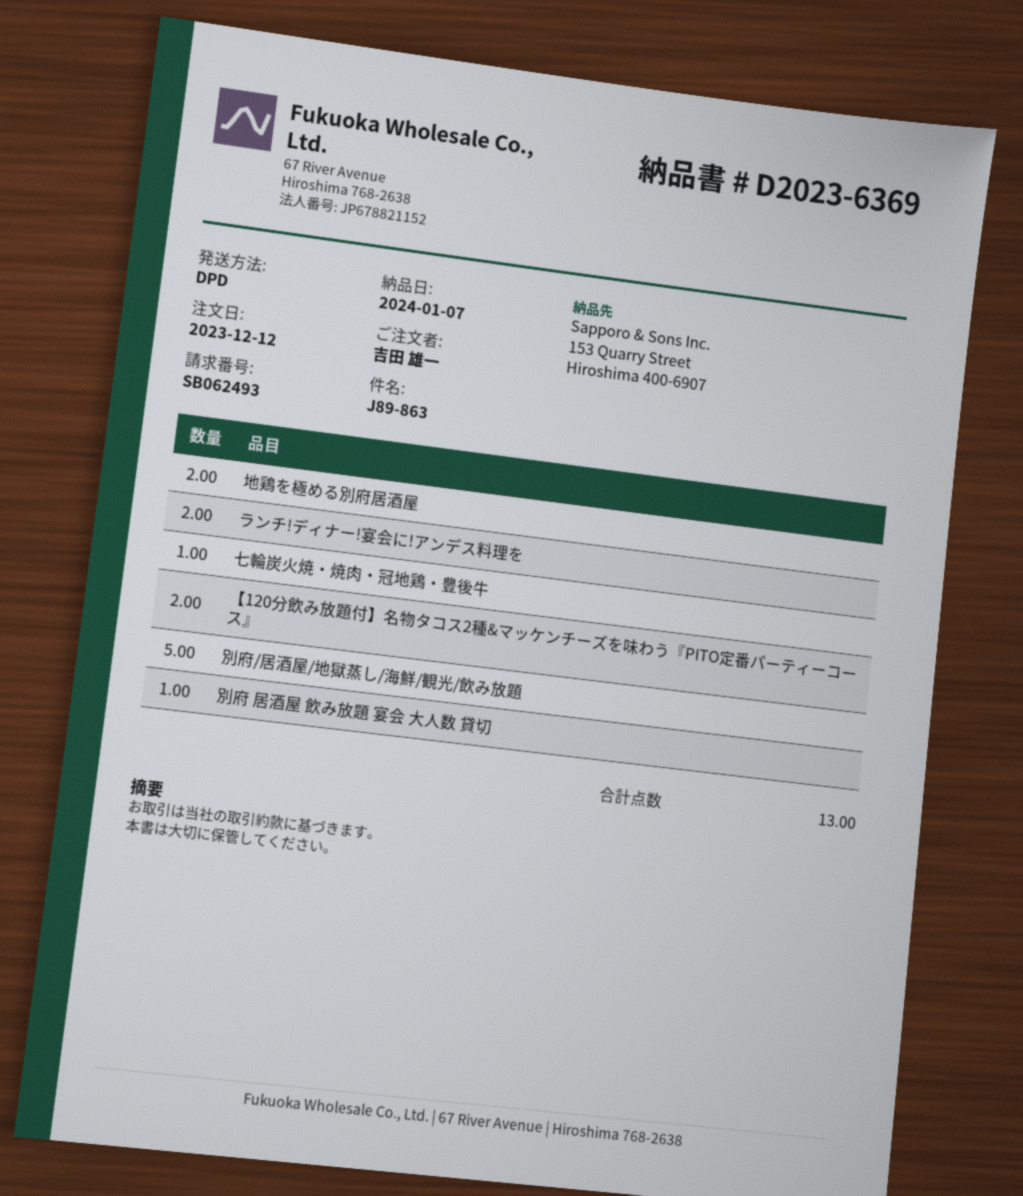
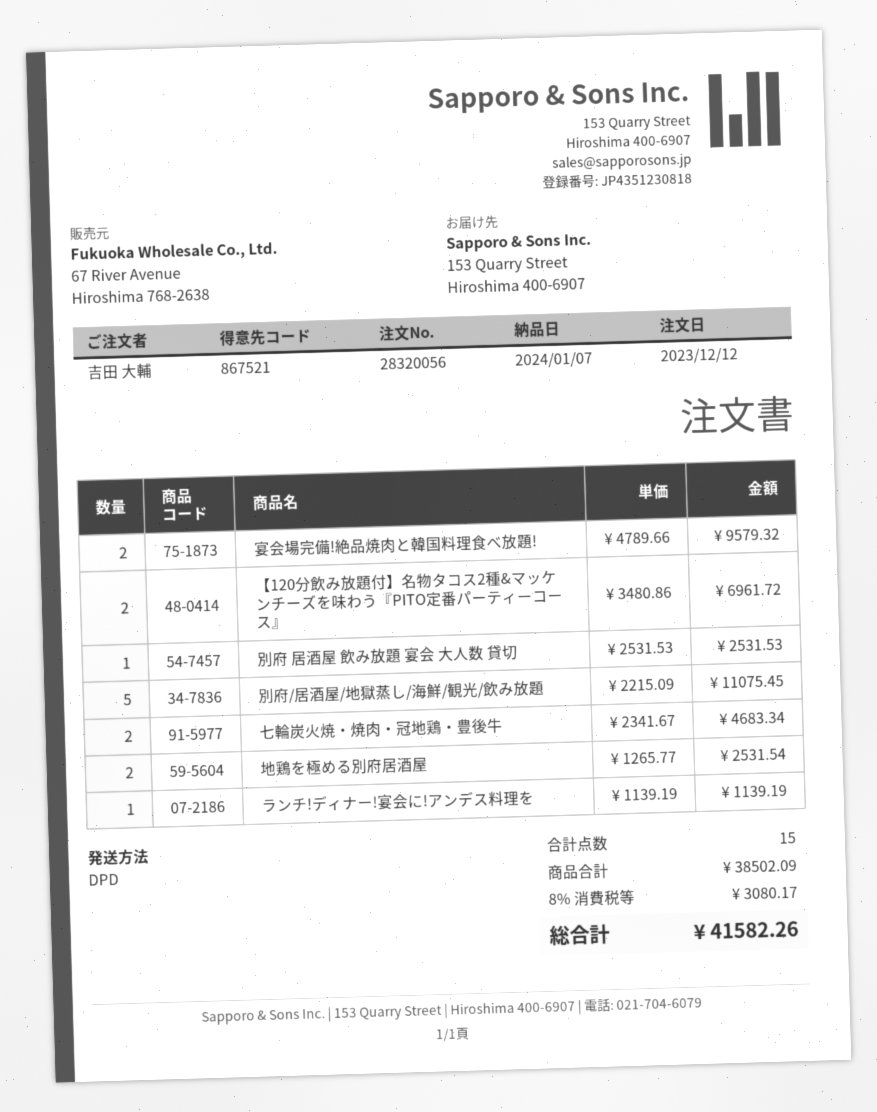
ordered by: 吉田 雄一 -> 吉田 大輔
ランチ!ディナー!宴会に!アンデス料理を: 2 -> 1
七輪炭火焼・焼肉・冠地鶏・豊後牛: 1 -> 2
宴会場完備!絶品焼肉と韓国料理食べ放題!: none -> 2
total quantity: 13 -> 15

